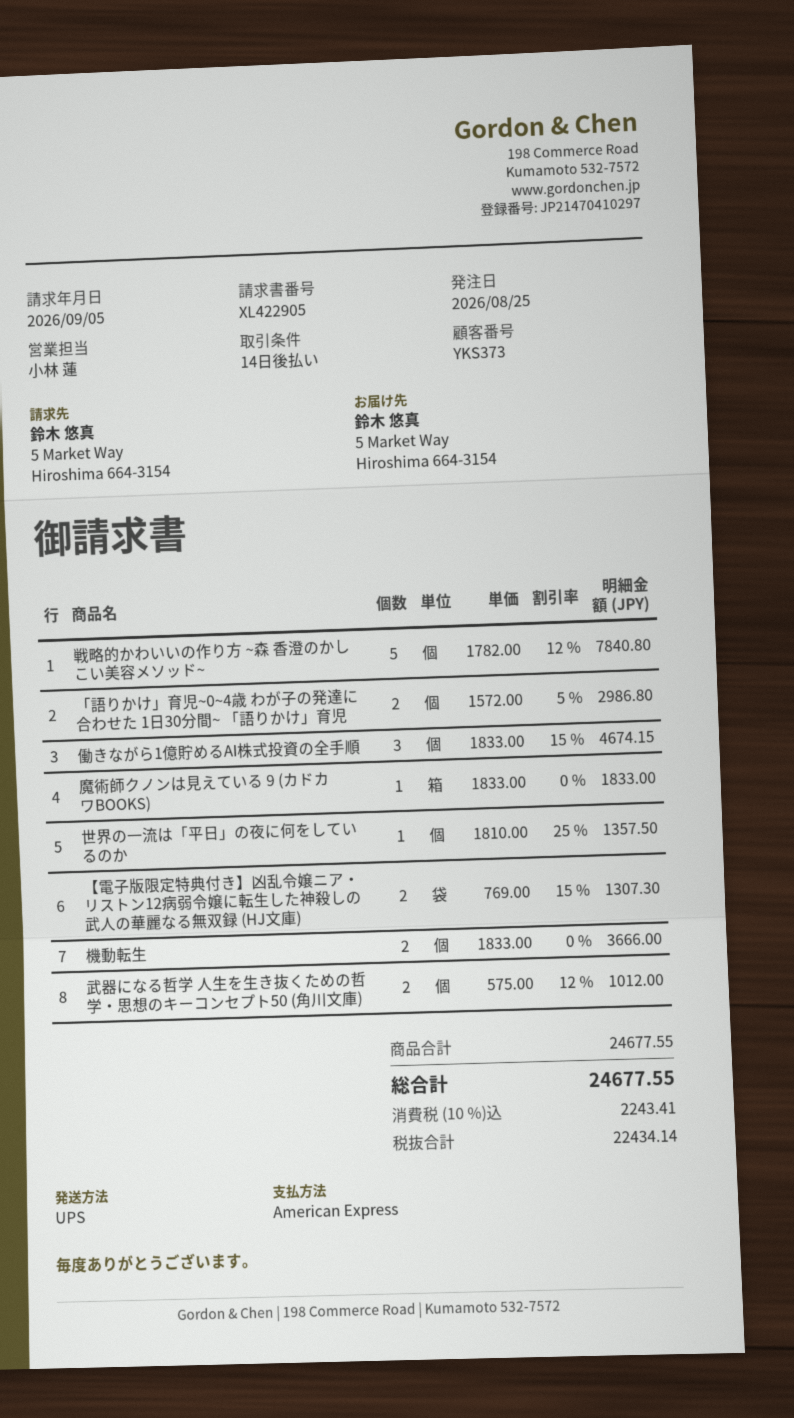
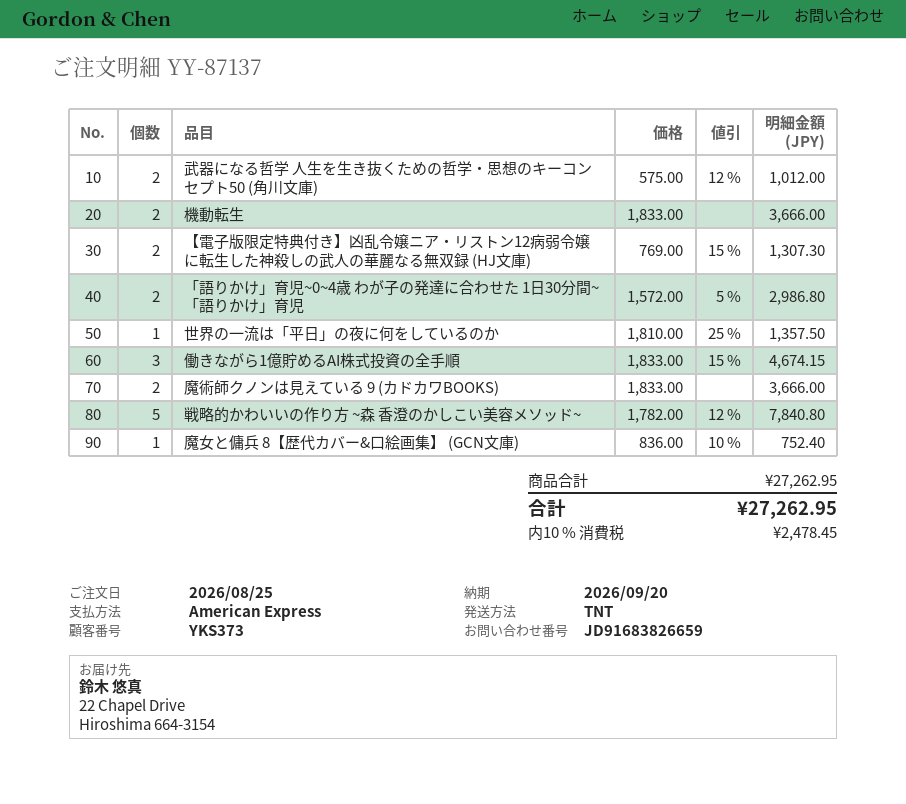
shipping method: UPS -> TNT
ship to: 5 Market Way, Hiroshima 664-3154 -> 22 Chapel Drive, Hiroshima 664-3154
魔術師クノンは見えている 9 (カドカワBOOKS): 1 x 1833.00 = 1833.00 -> 2 x 1833.00 = 3666.00
魔女と傭兵 8【歴代カバー&口絵画集】 (GCN文庫): none -> 1 x 836.00 - 10% = 752.40
subtotal: 24677.55 -> 27262.95
tax: 10% = 2243.41 -> 10% = 2478.45
total: 24677.55 -> 27262.95

